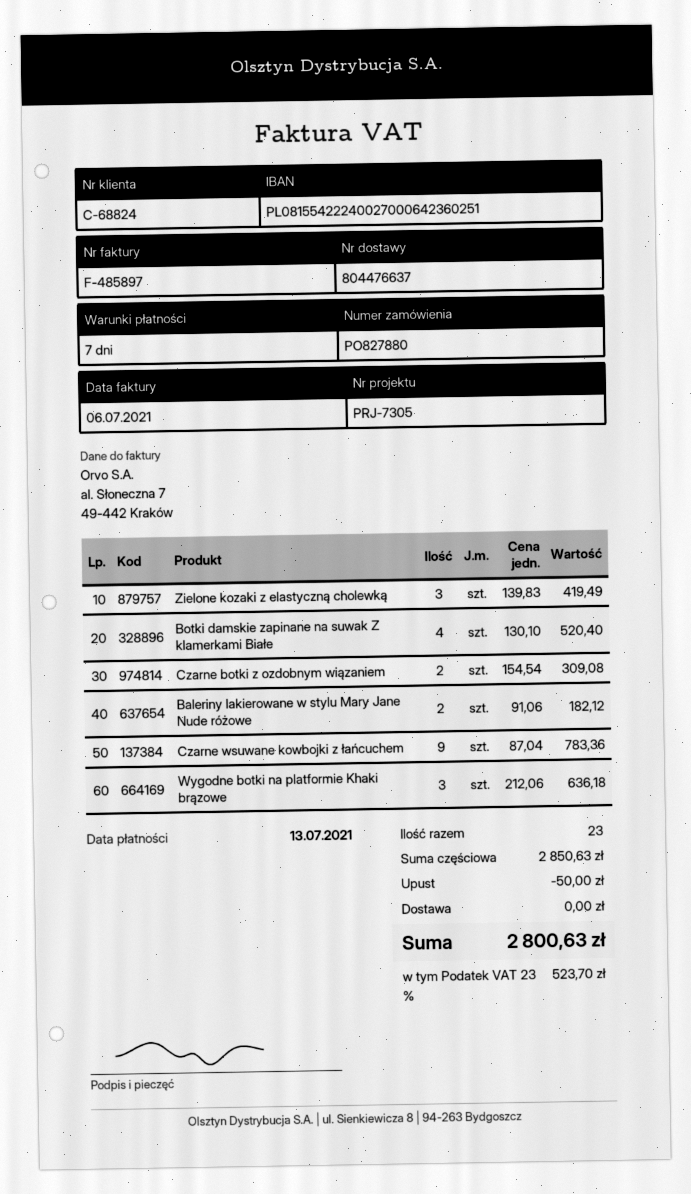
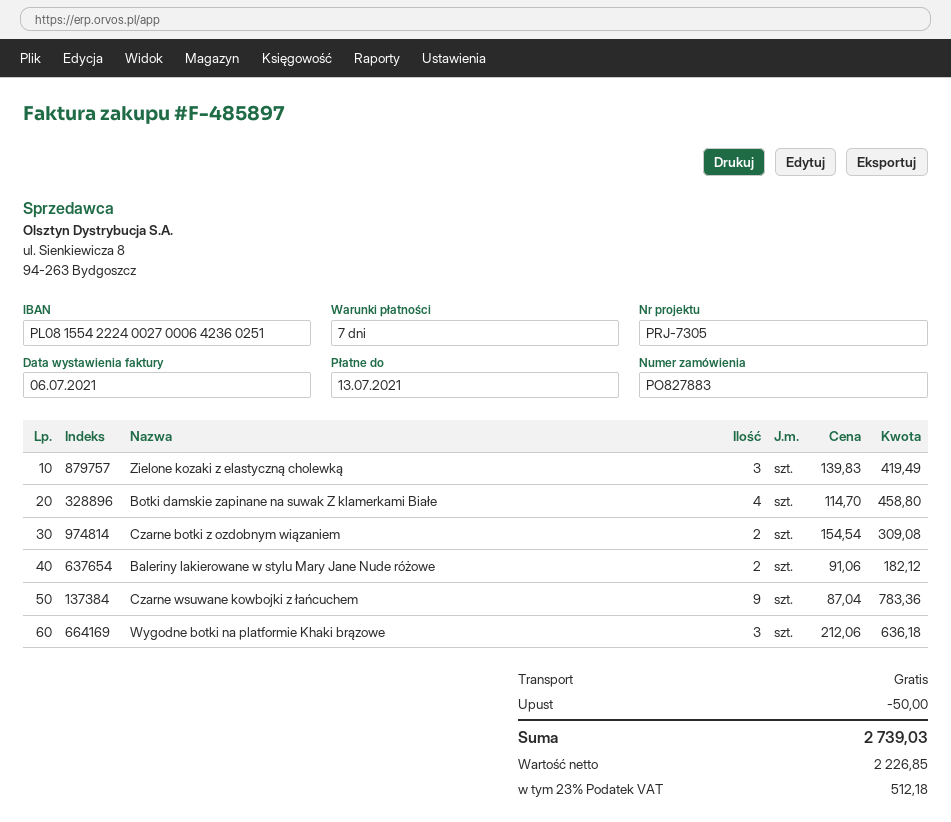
order number: PO827880 -> PO827883
Botki damskie zapinane na suwak Z klamerkami Białe: 4 x 130.10 = 520.40 -> 4 x 114.70 = 458.80
tax: 23% = 523.70 -> 23% = 512.18
total: 2800.63 -> 2739.03

